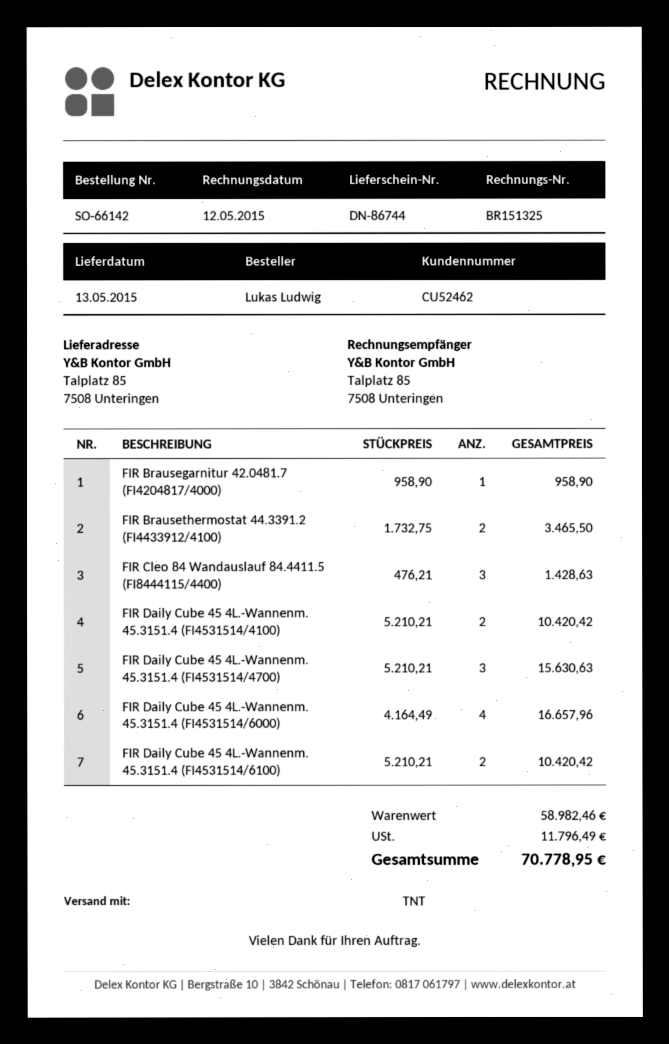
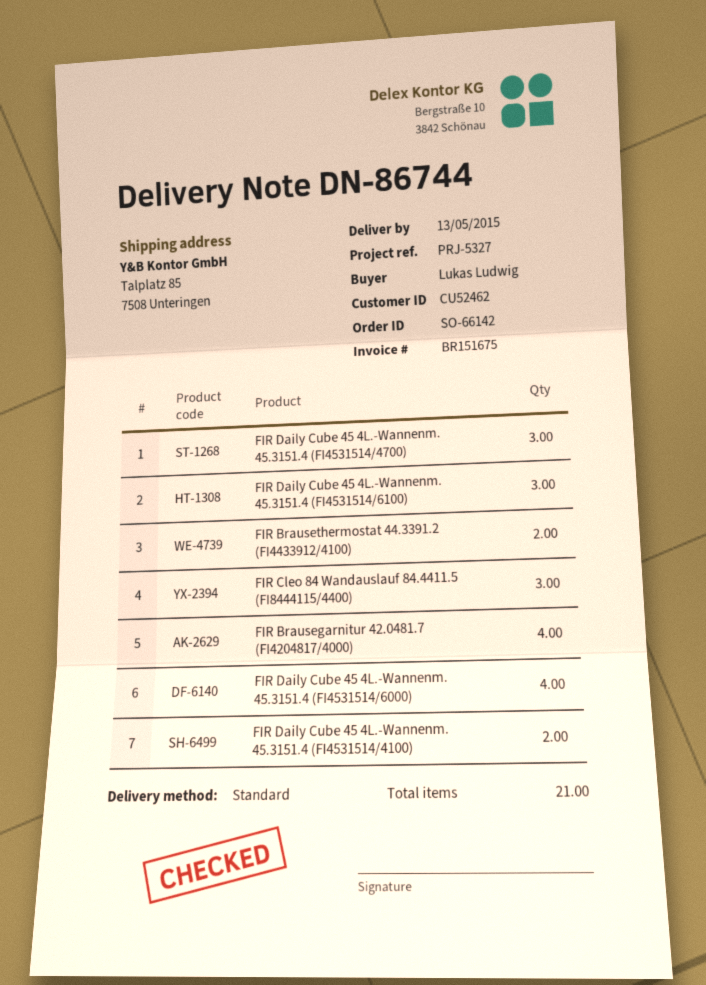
invoice number: BR151325 -> BR151675
shipping method: TNT -> standard
FIR Brausegarnitur 42.0481.7 (FI4204817/4000): 1 -> 4
FIR Daily Cube 45 4L.-Wannenm. 45.3151.4 (FI4531514/6100): 2 -> 3

